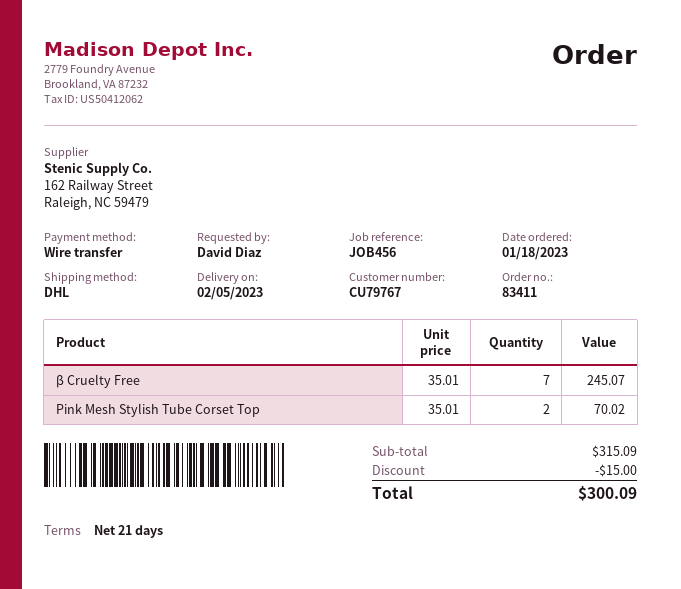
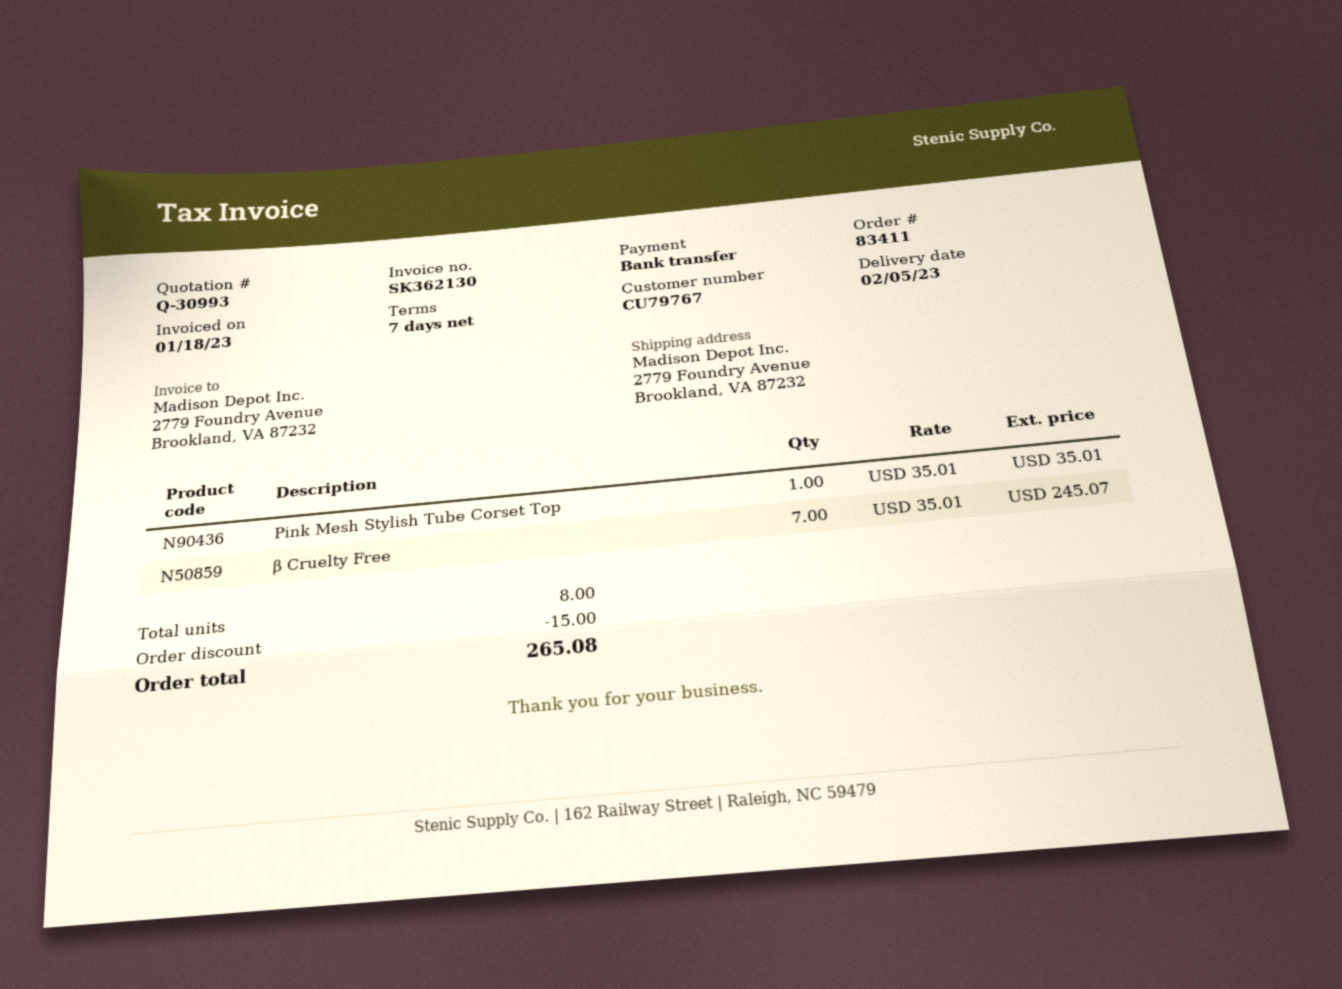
payment terms: 21 days -> 7 days
Pink Mesh Stylish Tube Corset Top: 2 x 35.01 = 70.02 -> 1 x 35.01 = 35.01
total: 300.09 -> 265.08

